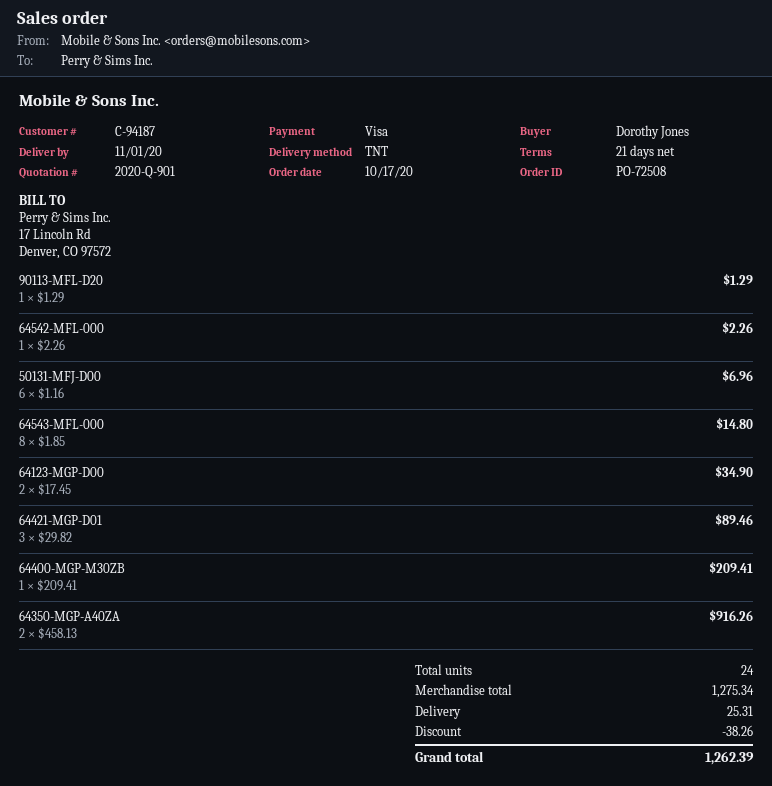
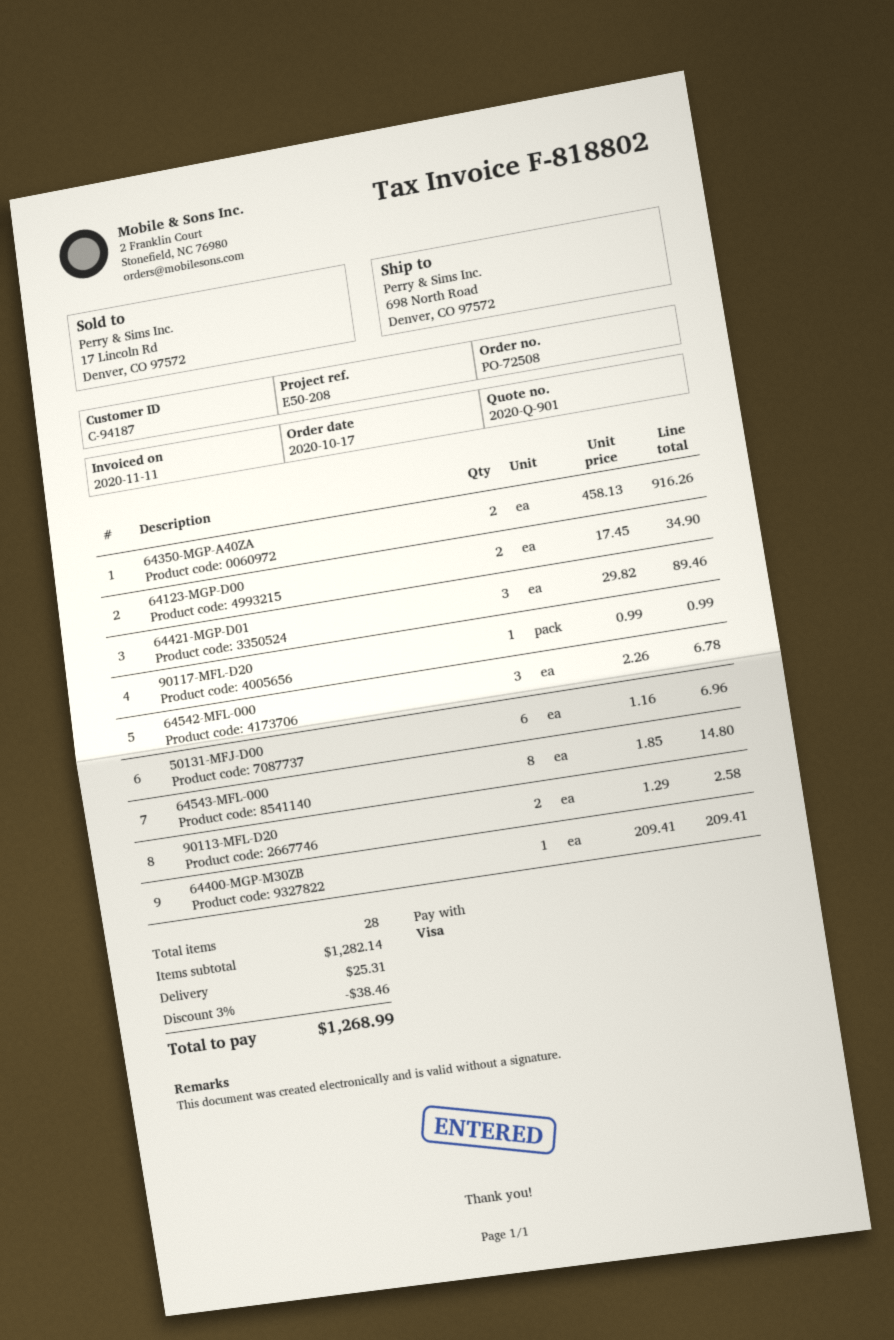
90113-MFL-D20: 1 x 1.29 = 1.29 -> 2 x 1.29 = 2.58
64542-MFL-000: 1 x 2.26 = 2.26 -> 3 x 2.26 = 6.78
90117-MFL-D20: none -> 1 x 0.99 = 0.99
total quantity: 24 -> 28
subtotal: 1275.34 -> 1282.14
discount: 38.26 -> 38.46
total: 1262.39 -> 1268.99

